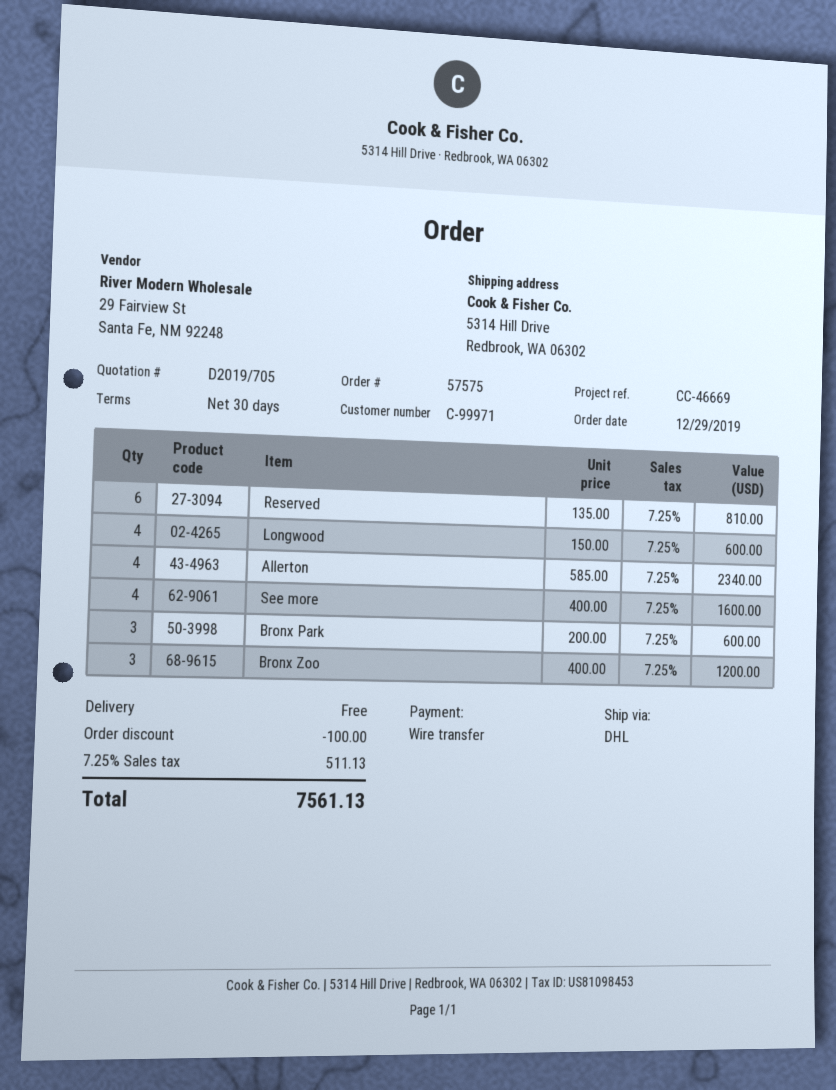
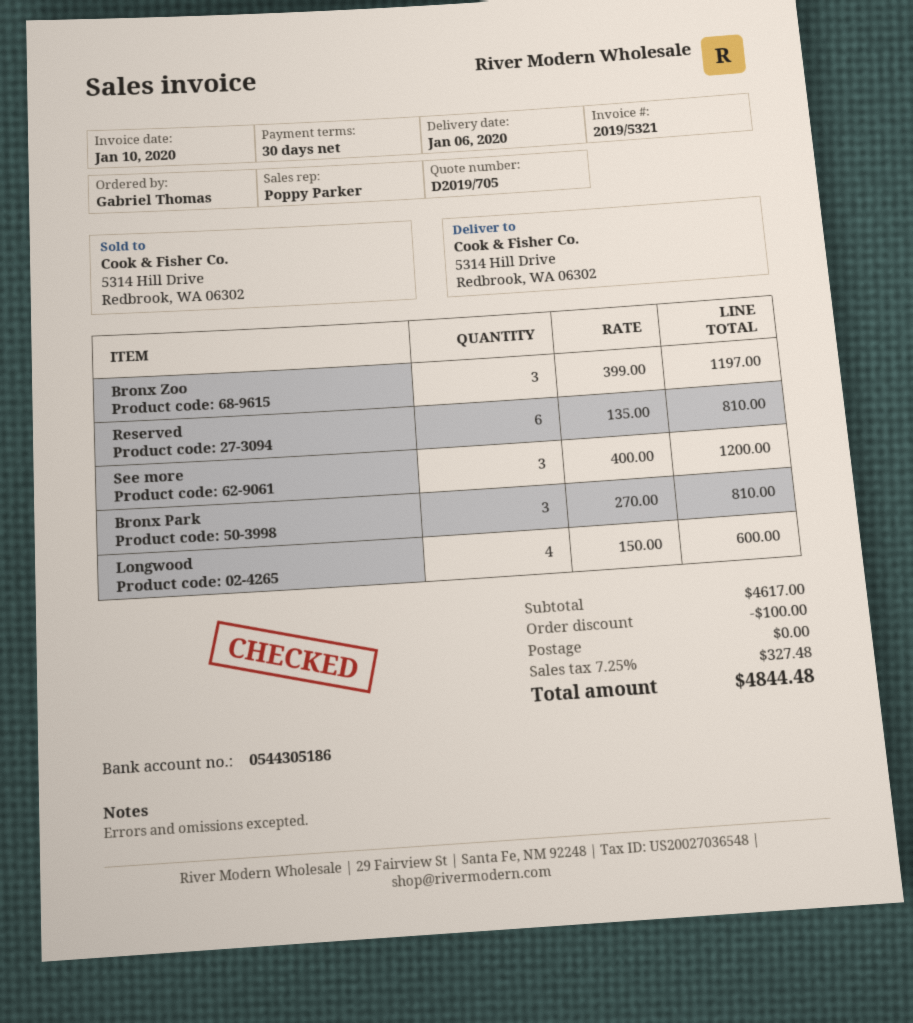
Allerton: 4 x 585.00 = 2340.00 -> none
See more: 4 x 400.00 = 1600.00 -> 3 x 400.00 = 1200.00
Bronx Park: 3 x 200.00 = 600.00 -> 3 x 270.00 = 810.00
Bronx Zoo: 3 x 400.00 = 1200.00 -> 3 x 399.00 = 1197.00
tax: 7.25% = 511.13 -> 7.25% = 327.48
total: 7561.13 -> 4844.48

